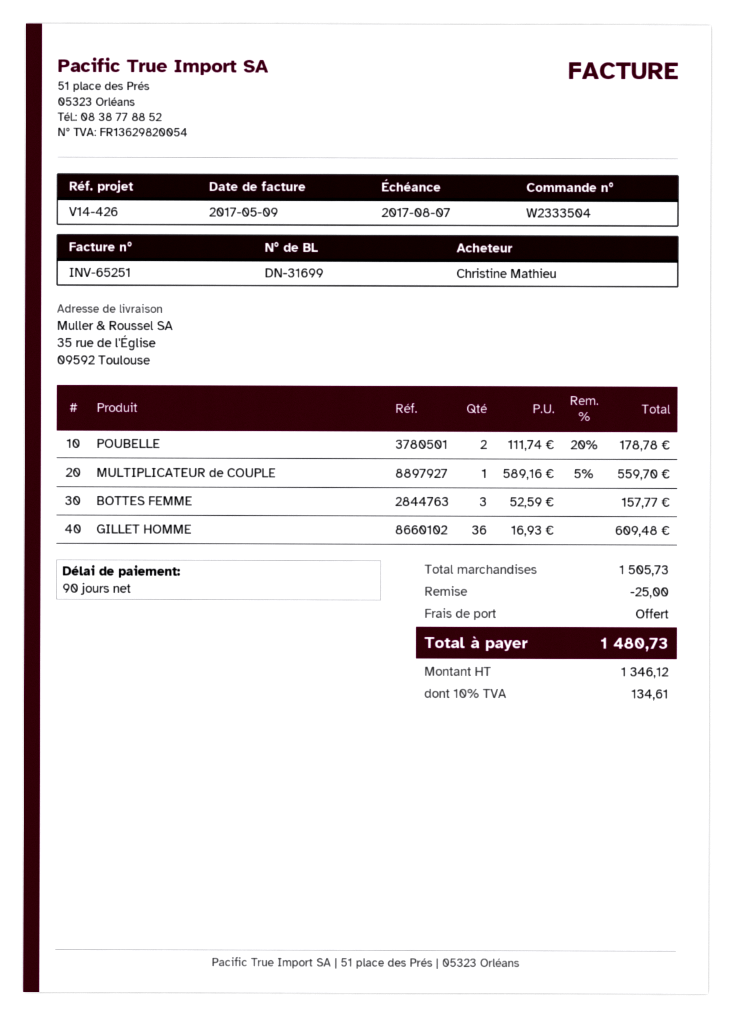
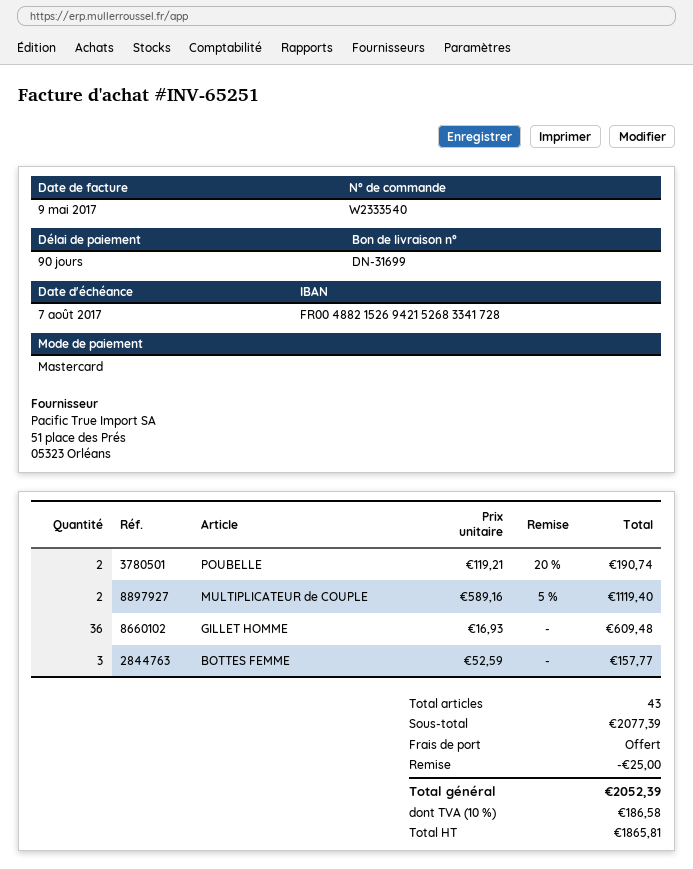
order number: W2333504 -> W2333540
POUBELLE: 2 x 111.74 - 20% = 178.78 -> 2 x 119.21 - 20% = 190.74
MULTIPLICATEUR de COUPLE: 1 x 589.16 - 5% = 559.70 -> 2 x 589.16 - 5% = 1119.40
subtotal: 1505.73 -> 2077.39
net: 1346.12 -> 1865.81
tax: 10% = 134.61 -> 10% = 186.58
total: 1480.73 -> 2052.39

